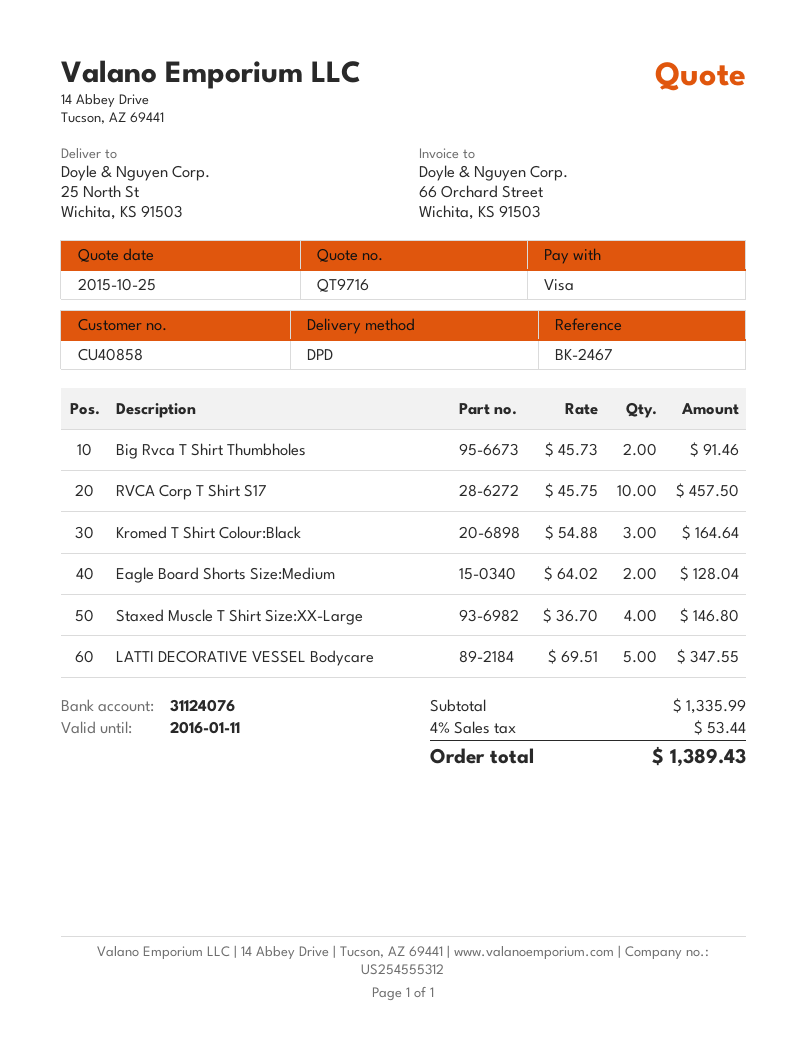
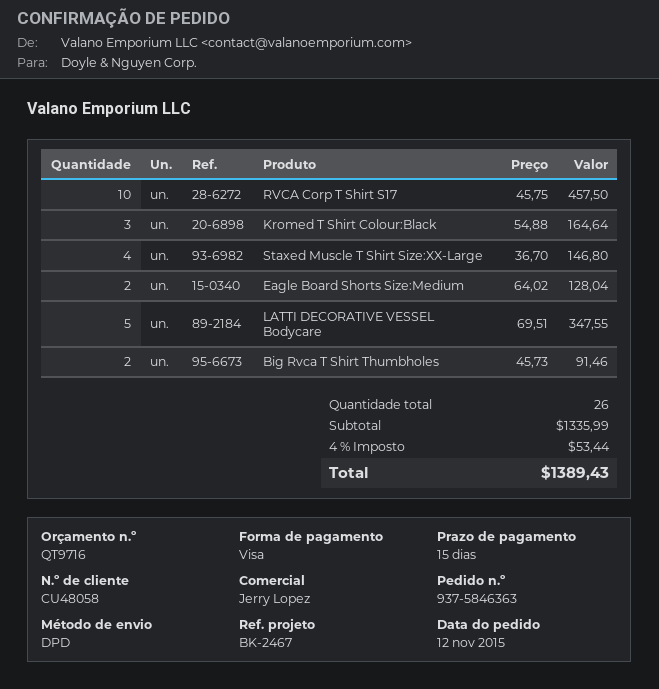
customer number: CU40858 -> CU48058

